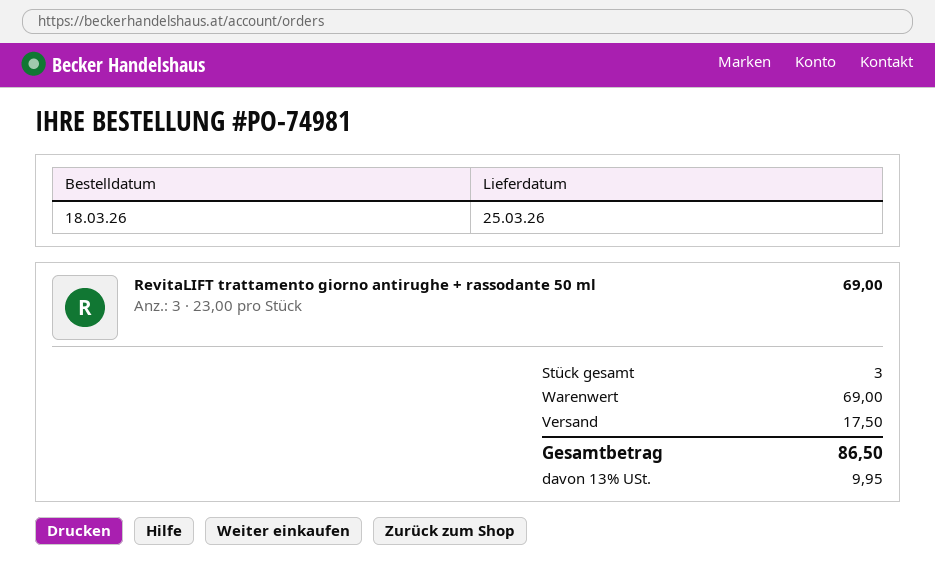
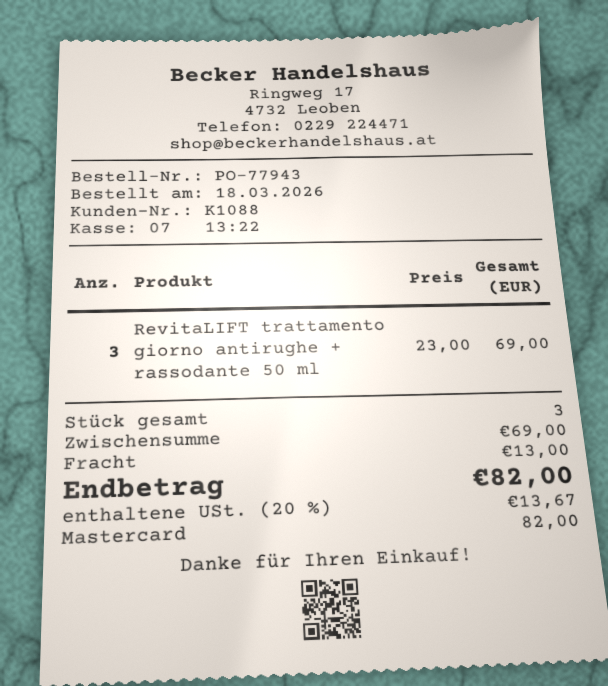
order number: PO-74981 -> PO-77943
shipping: 17.50 -> 13.00
tax: 13% = 9.95 -> 20% = 13.67
total: 86.50 -> 82.00

